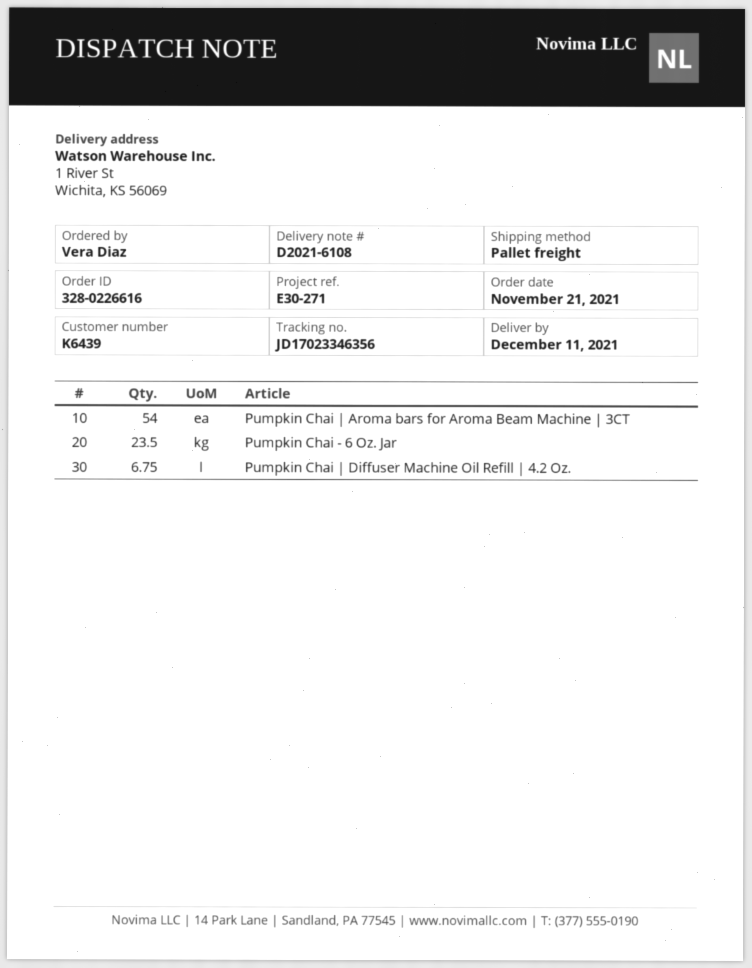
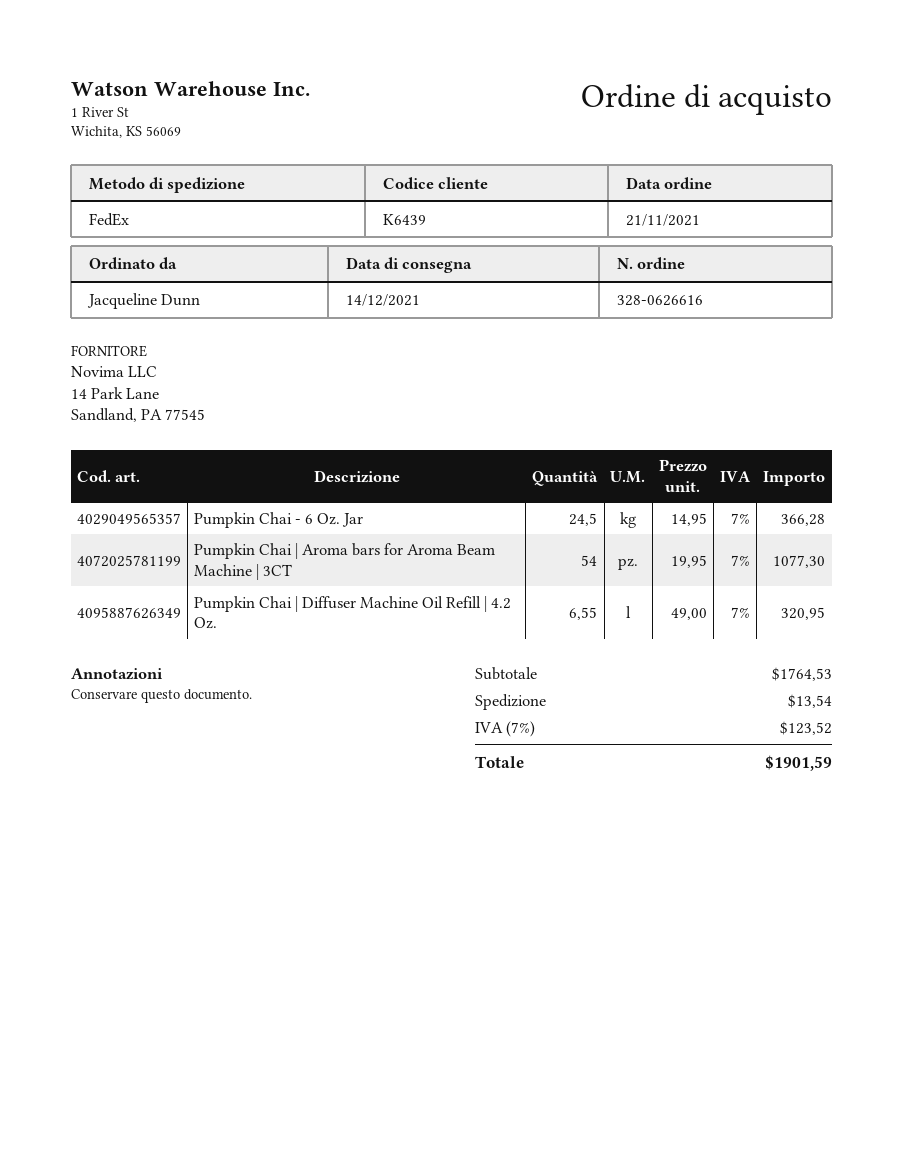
order number: 328-0226616 -> 328-0626616
delivery date: 2021-12-11 -> 2021-12-14
ordered by: Vera Diaz -> Jacqueline Dunn
shipping method: pallet freight -> FedEx
Pumpkin Chai - 6 Oz. Jar: 23.5 -> 24.5
Pumpkin Chai | Diffuser Machine Oil Refill | 4.2 Oz.: 6.75 -> 6.55

